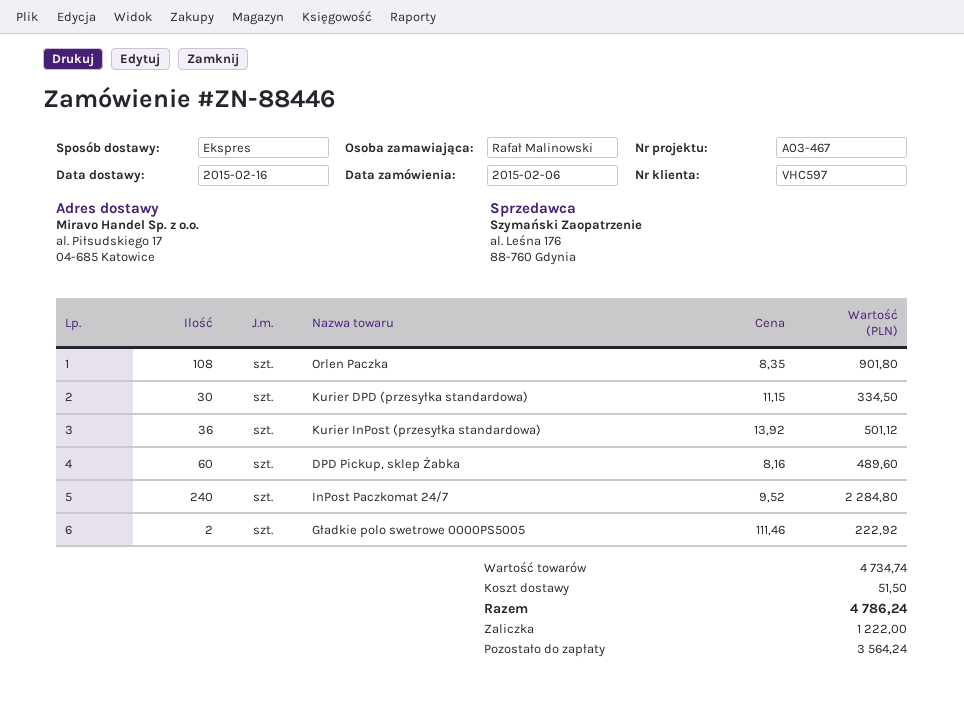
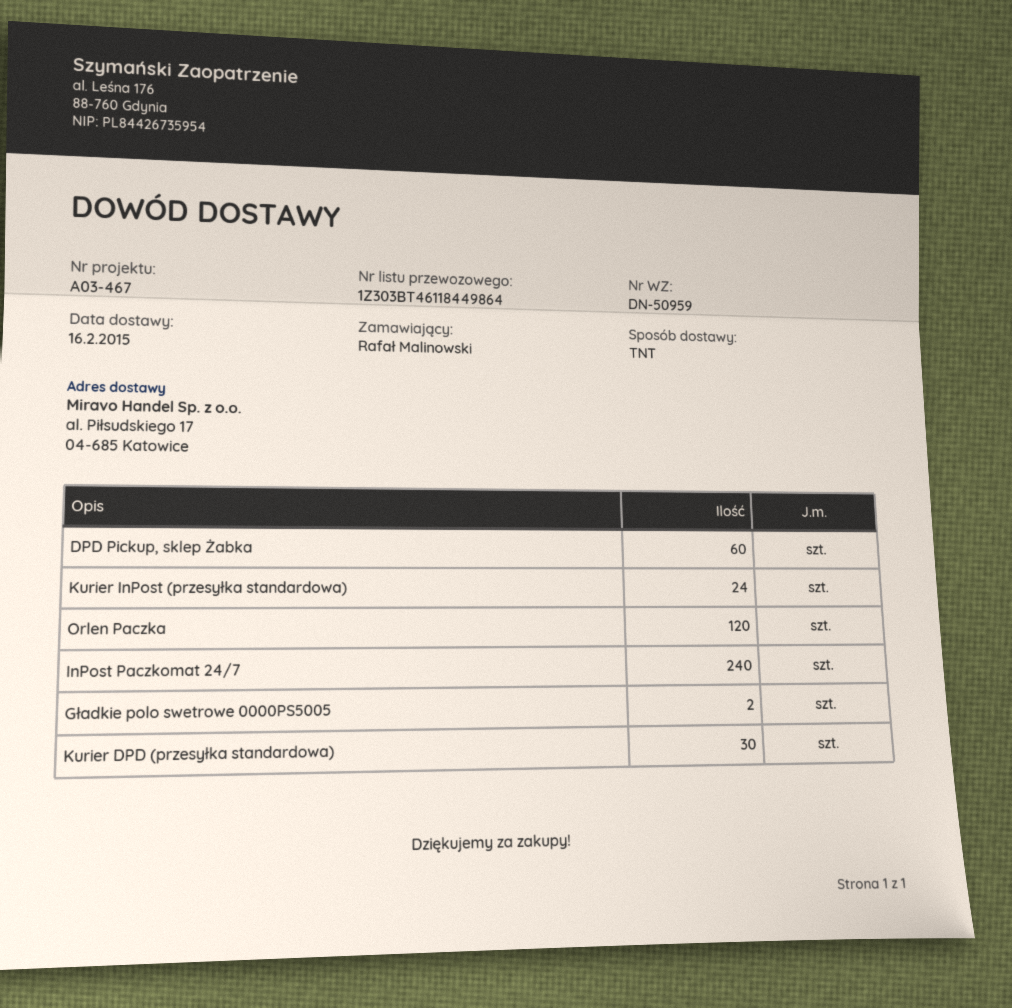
shipping method: express -> TNT
Orlen Paczka: 108 -> 120
Kurier InPost (przesyłka standardowa): 36 -> 24

